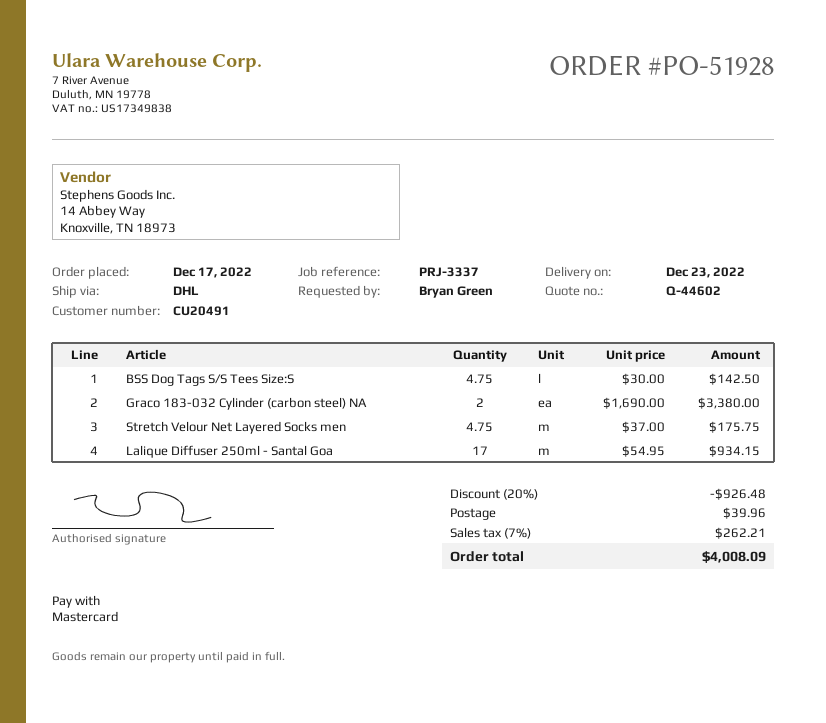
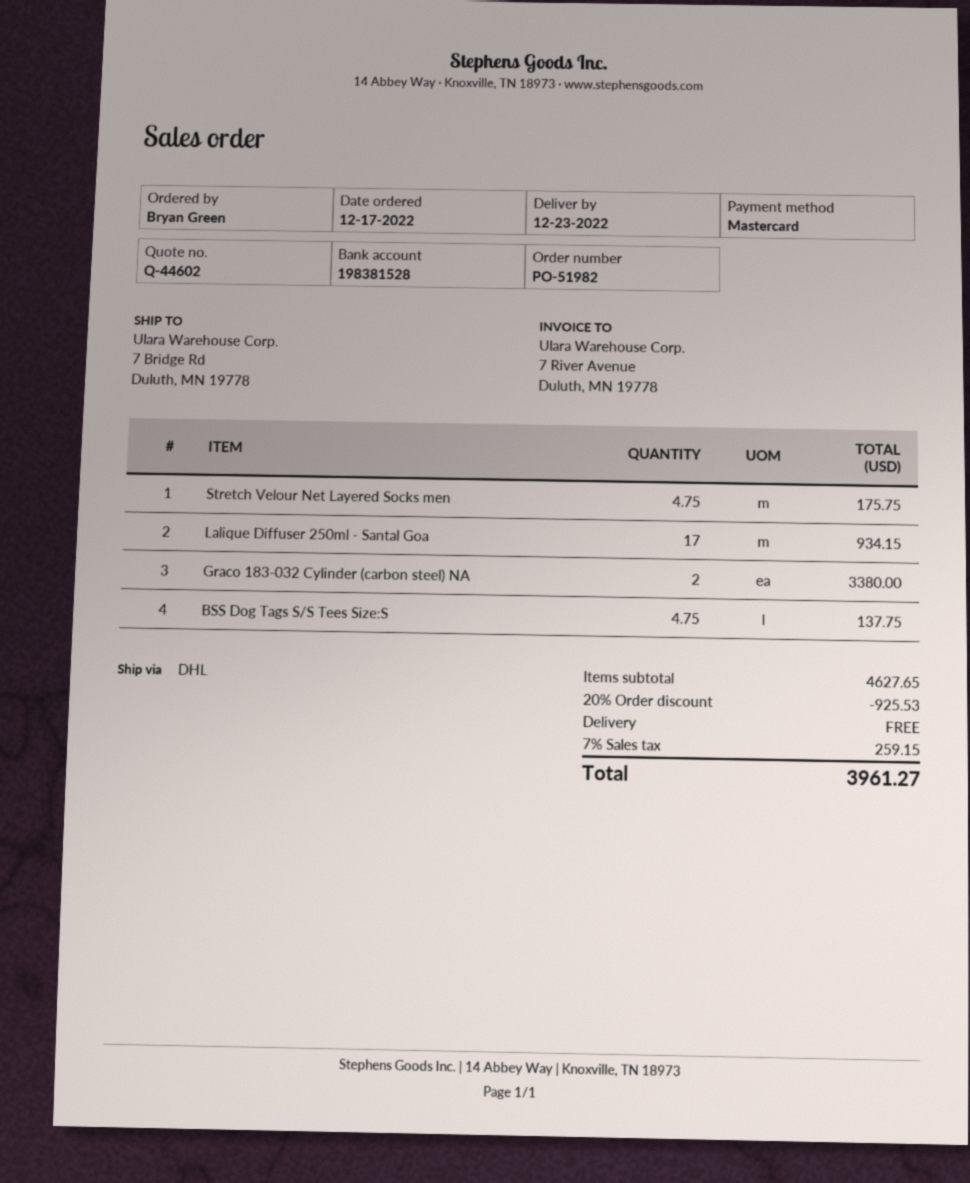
order number: PO-51928 -> PO-51982
BSS Dog Tags S/S Tees Size:S: 4.75 for 142.50 -> 4.75 for 137.75
discount: 20% = 926.48 -> 20% = 925.53
shipping: 39.96 -> 0.00
tax: 7% = 262.21 -> 7% = 259.15
total: 4008.09 -> 3961.27

